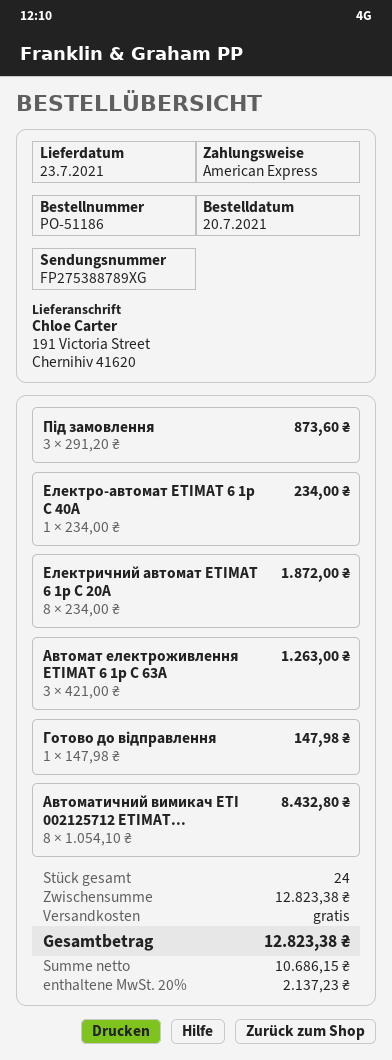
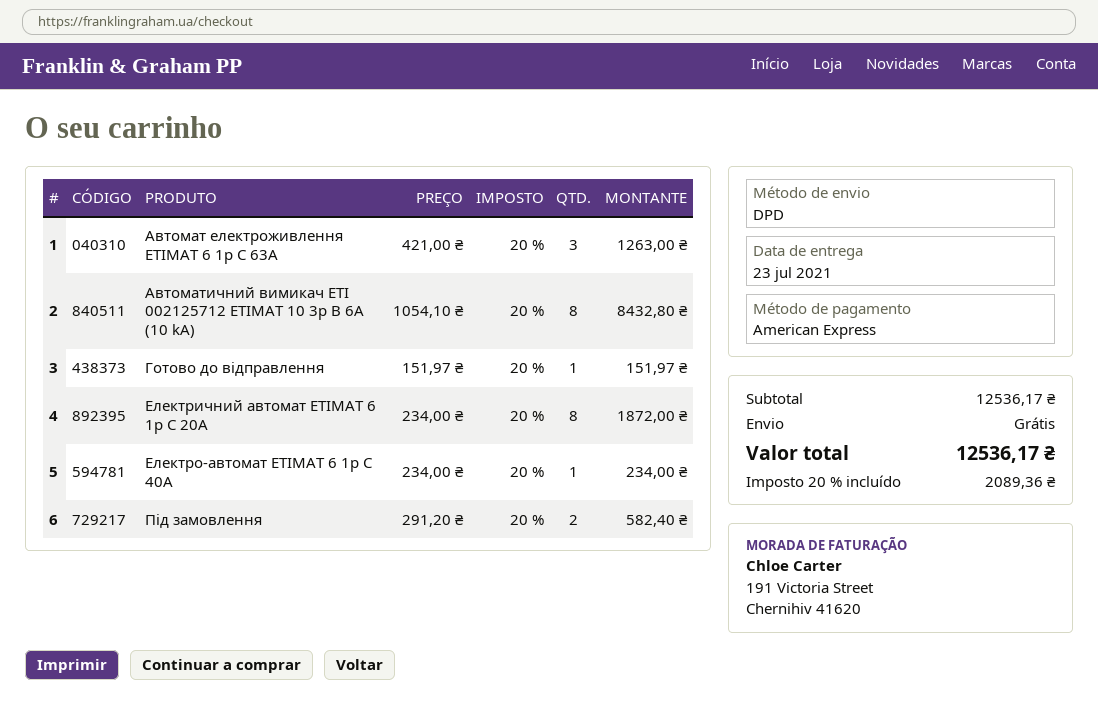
Під замовлення: 3 x 291.20 = 873.60 -> 2 x 291.20 = 582.40
Готово до відправлення: 1 x 147.98 = 147.98 -> 1 x 151.97 = 151.97
subtotal: 12823.38 -> 12536.17
tax: 20% = 2137.23 -> 20% = 2089.36
total: 12823.38 -> 12536.17

